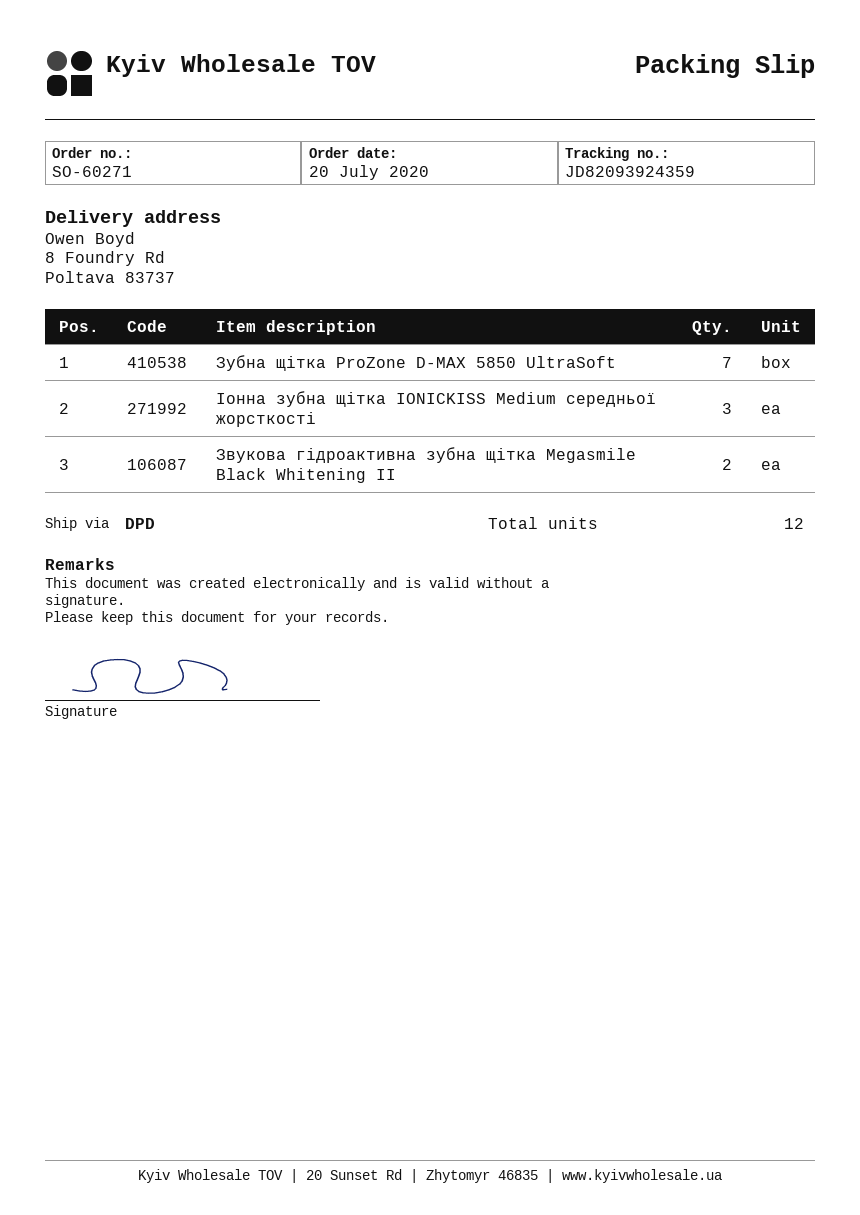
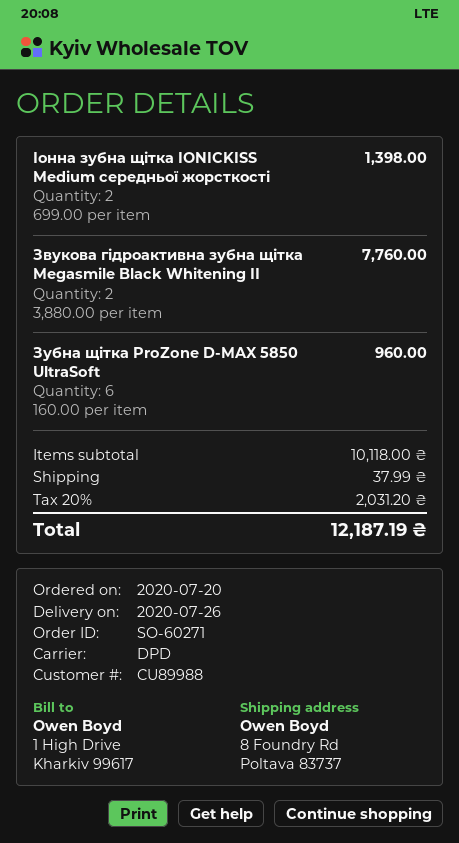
Зубна щітка ProZone D-MAX 5850 UltraSoft: 7 -> 6
Іонна зубна щітка IONICKISS Medium середньої жорсткості: 3 -> 2

